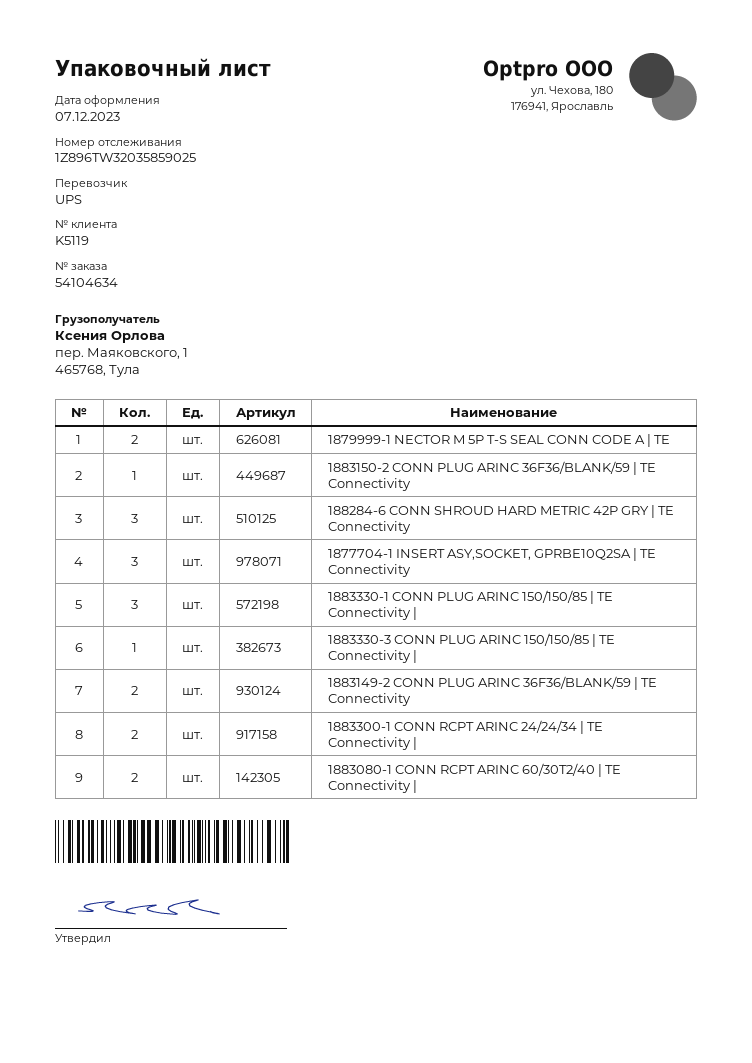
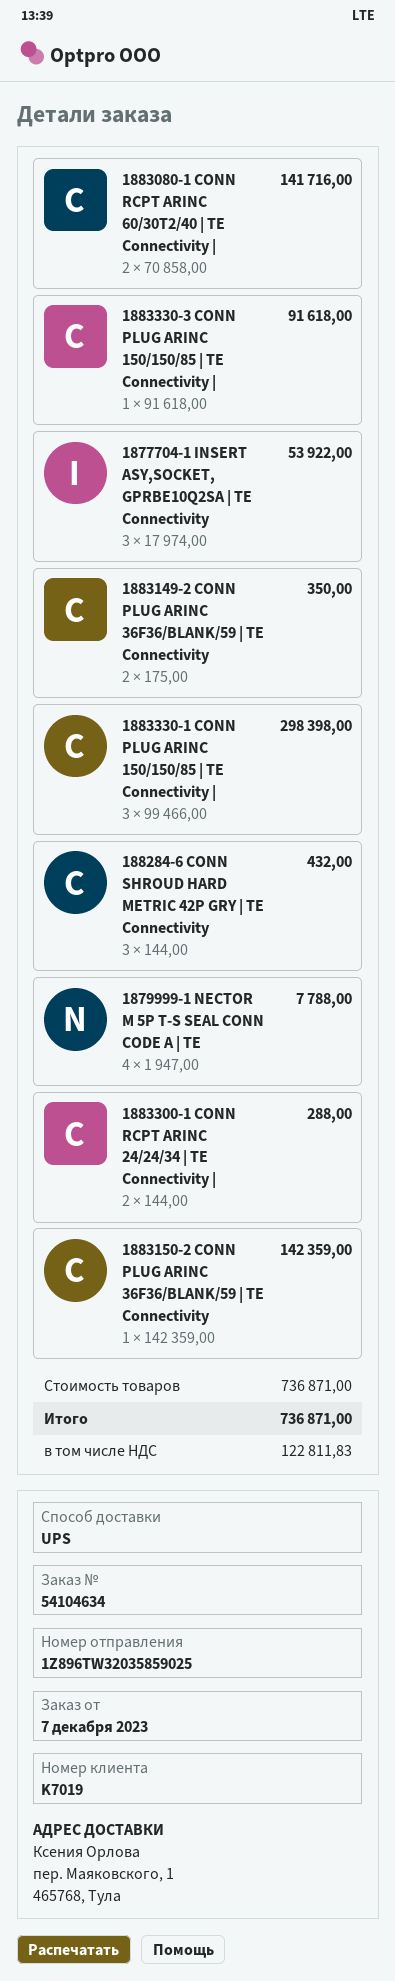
customer number: K5119 -> K7019
1879999-1 NECTOR M 5P T-S SEAL CONN CODE A | TE: 2 -> 4

